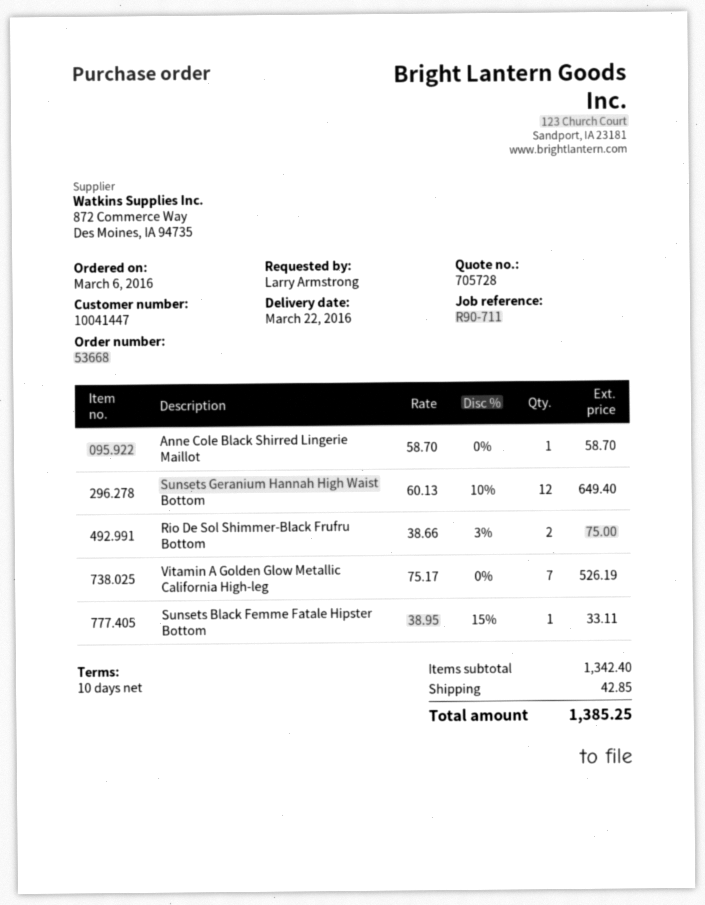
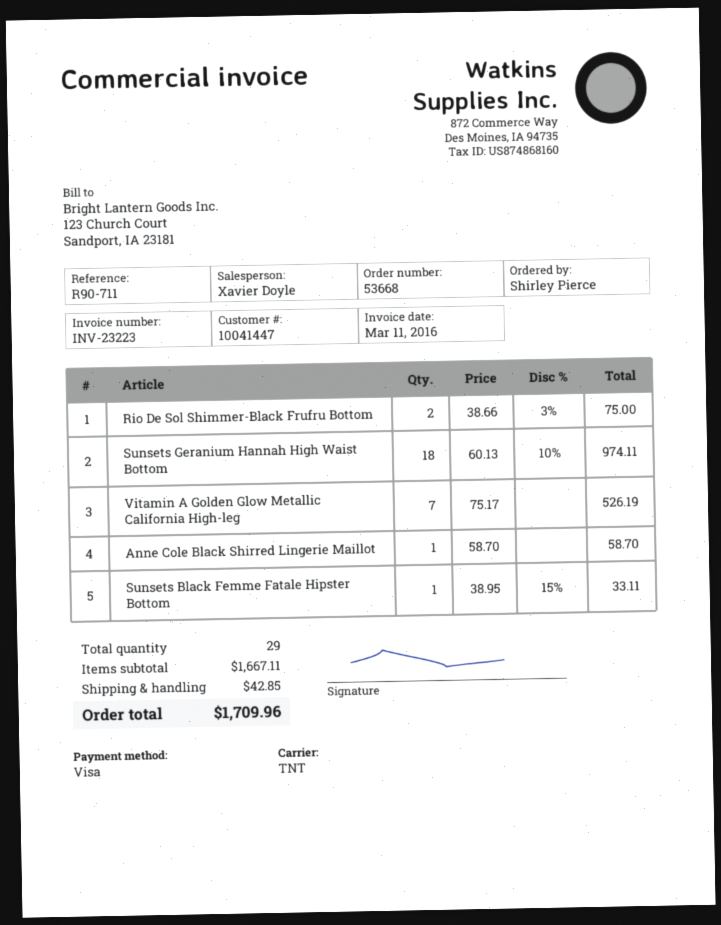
ordered by: Larry Armstrong -> Shirley Pierce
Sunsets Geranium Hannah High Waist Bottom: 12 x 60.13 - 10% = 649.40 -> 18 x 60.13 - 10% = 974.11
subtotal: 1342.40 -> 1667.11
total: 1385.25 -> 1709.96

